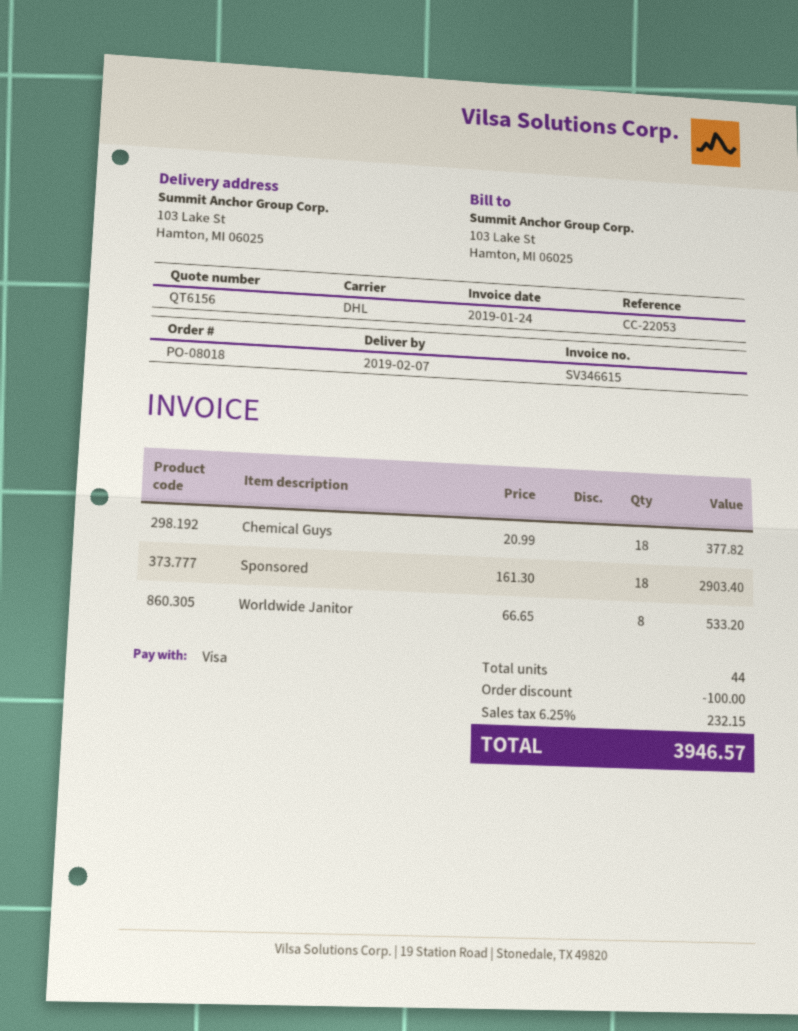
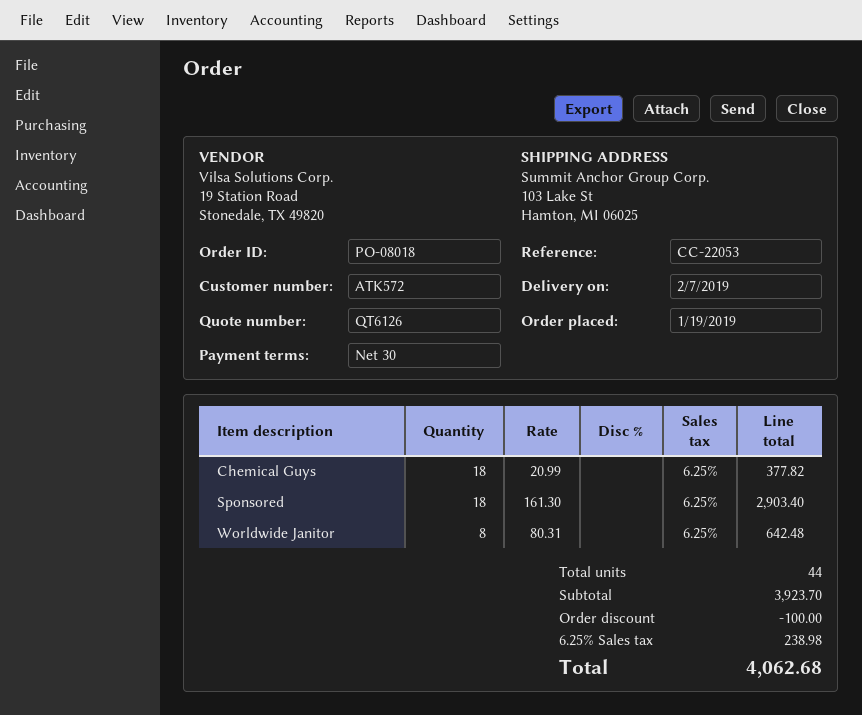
quote number: QT6156 -> QT6126
Worldwide Janitor: 8 x 66.65 = 533.20 -> 8 x 80.31 = 642.48
tax: 6.25% = 232.15 -> 6.25% = 238.98
total: 3946.57 -> 4062.68

